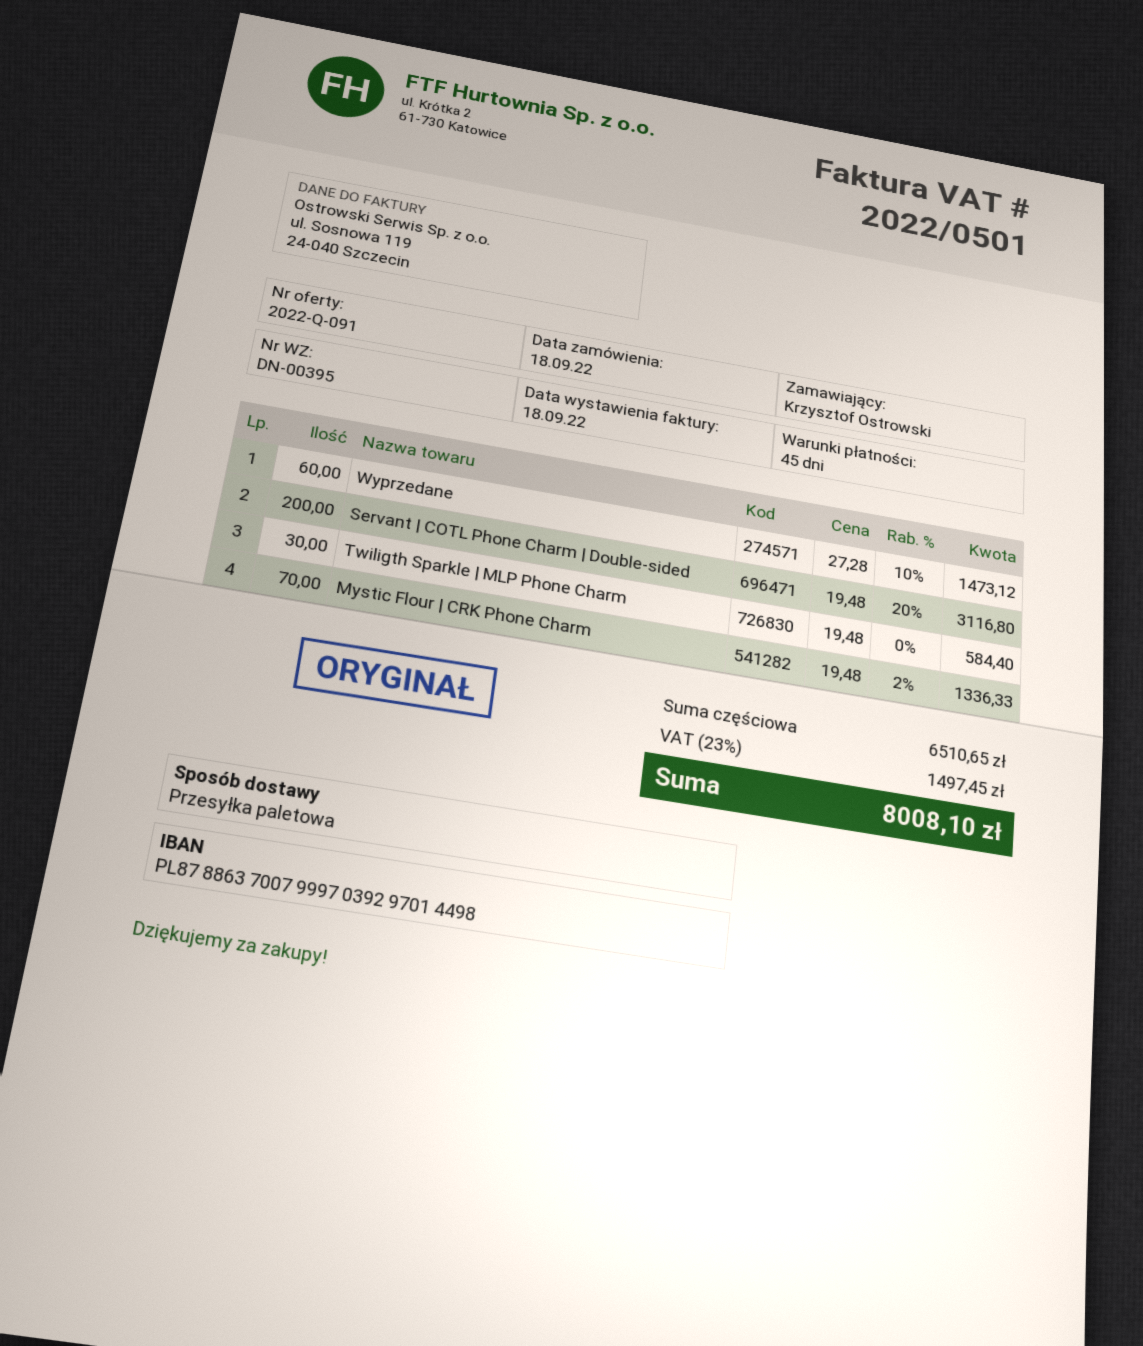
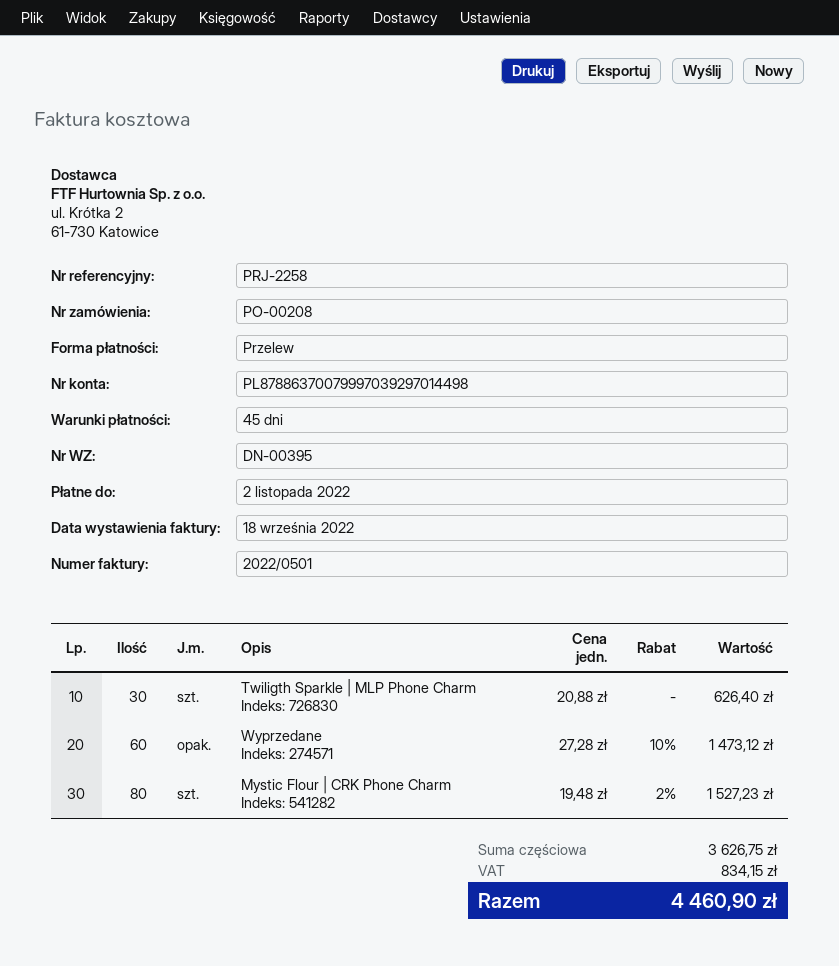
Servant | COTL Phone Charm | Double-sided: 200 x 19.48 - 20% = 3116.80 -> none
Twiligth Sparkle | MLP Phone Charm: 30 x 19.48 = 584.40 -> 30 x 20.88 = 626.40
Mystic Flour | CRK Phone Charm: 70 x 19.48 - 2% = 1336.33 -> 80 x 19.48 - 2% = 1527.23
subtotal: 6510.65 -> 3626.75
tax: 1497.45 -> 834.15
total: 8008.10 -> 4460.90

